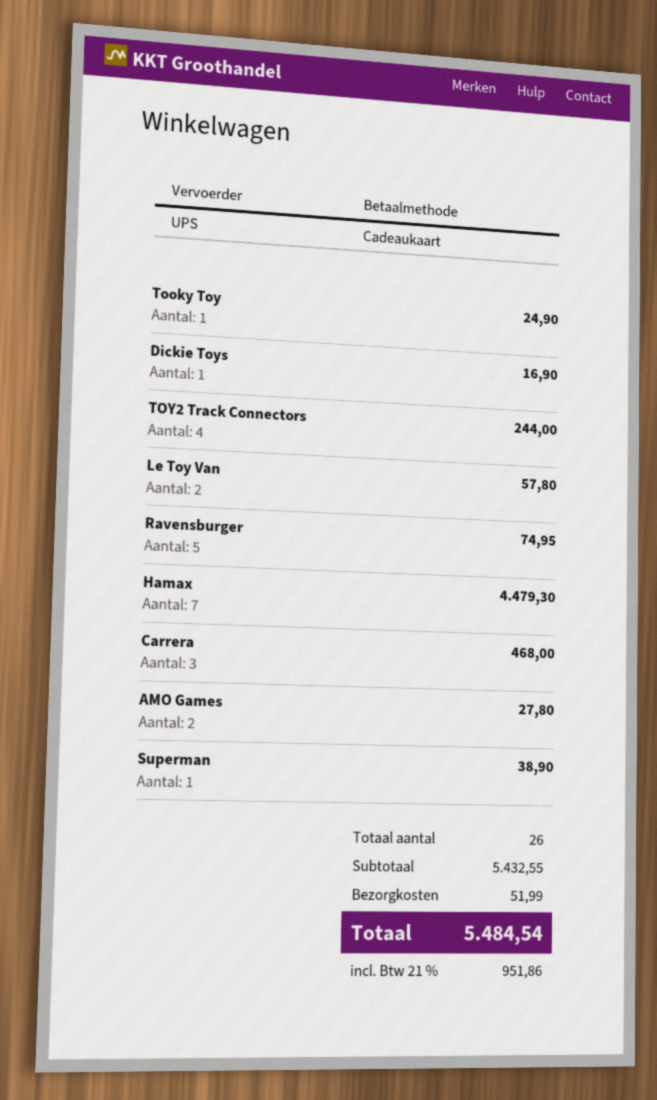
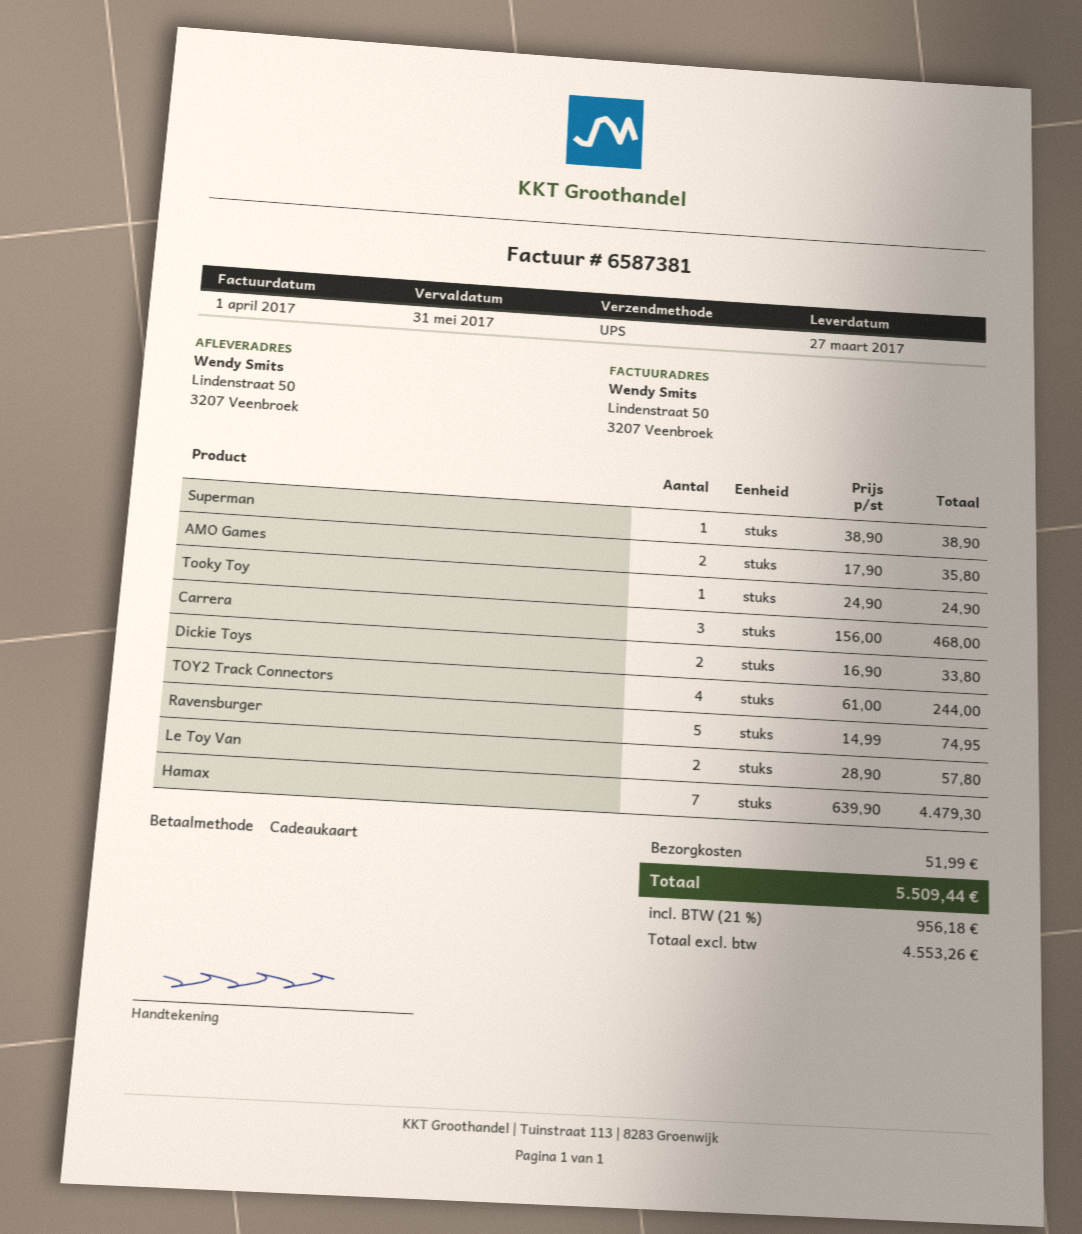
Dickie Toys: 1 for 16.90 -> 2 for 33.80
AMO Games: 2 for 27.80 -> 2 for 35.80
tax: 21% = 951.86 -> 21% = 956.18
total: 5484.54 -> 5509.44

